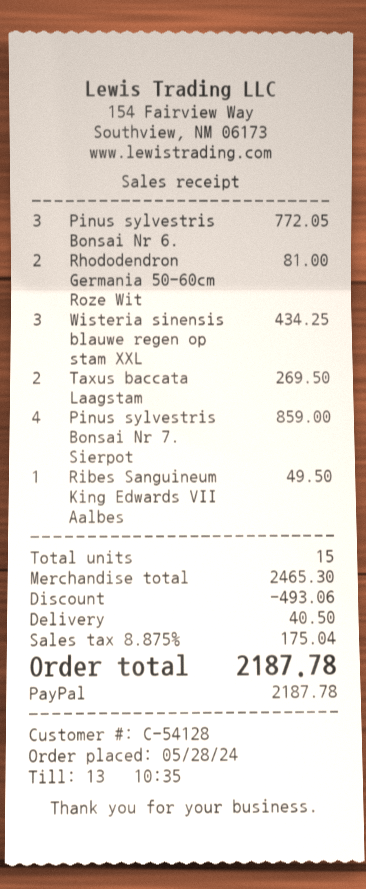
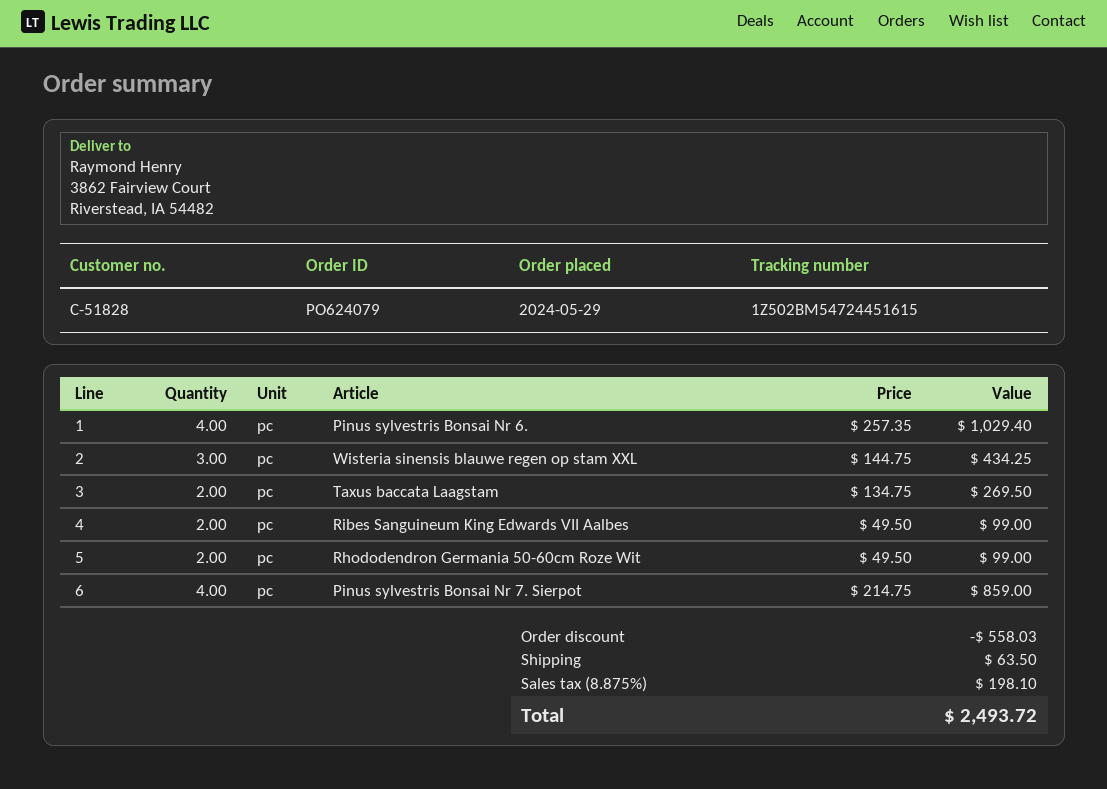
order date: 2024-05-28 -> 2024-05-29
customer number: C-54128 -> C-51828
Pinus sylvestris Bonsai Nr 6.: 3 for 772.05 -> 4 for 1029.40
Rhododendron Germania 50-60cm Roze Wit: 2 for 81.00 -> 2 for 99.00
Ribes Sanguineum King Edwards VII Aalbes: 1 for 49.50 -> 2 for 99.00
discount: 493.06 -> 558.03
shipping: 40.50 -> 63.50
tax: 8.875% = 175.04 -> 8.875% = 198.10
total: 2187.78 -> 2493.72

